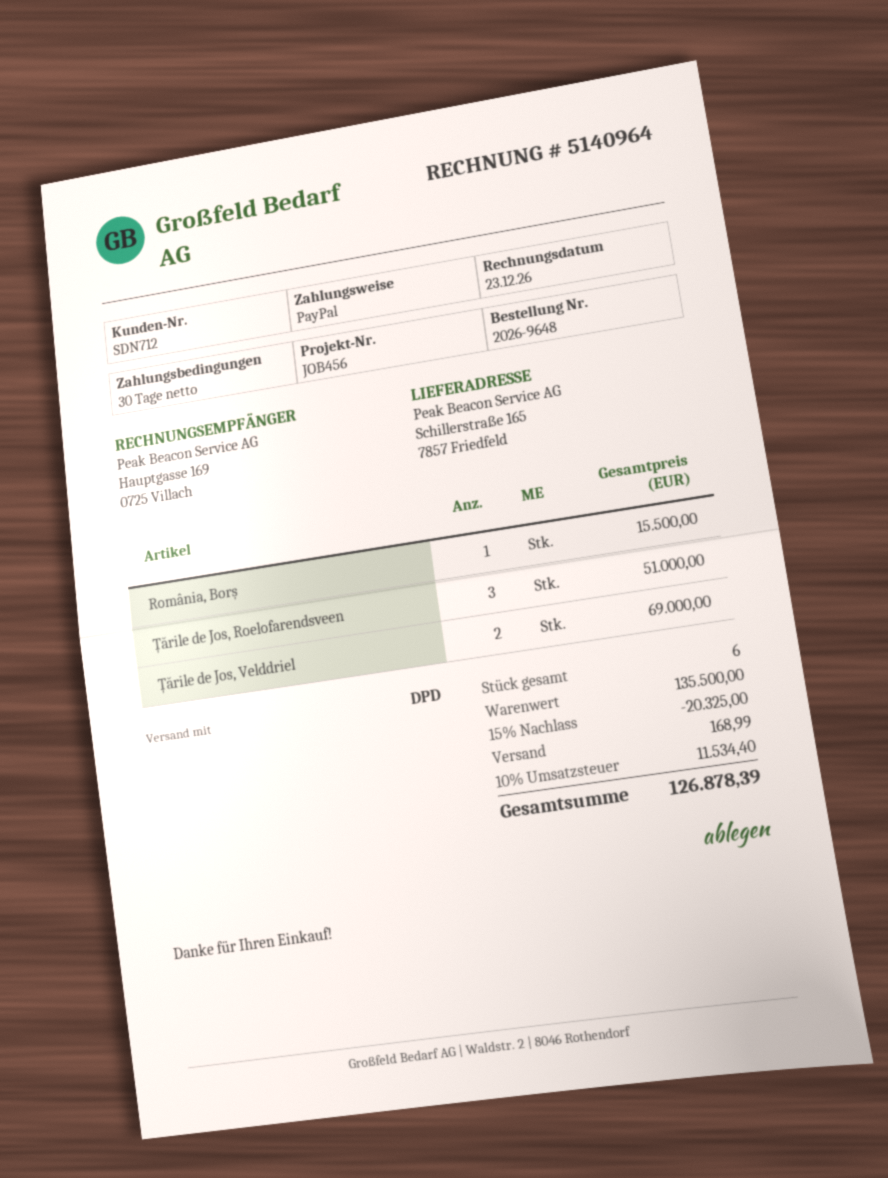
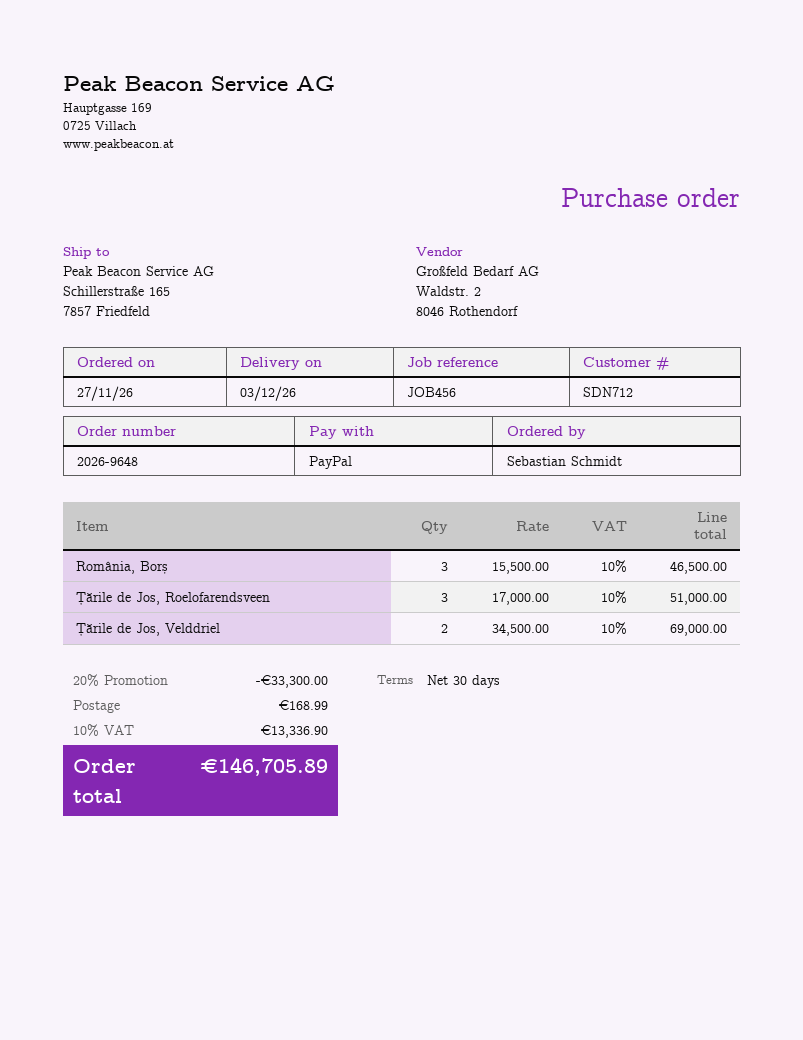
România, Borș: 1 for 15500.00 -> 3 for 46500.00
discount: 15% = 20325.00 -> 20% = 33300.00
tax: 10% = 11534.40 -> 10% = 13336.90
total: 126878.39 -> 146705.89

